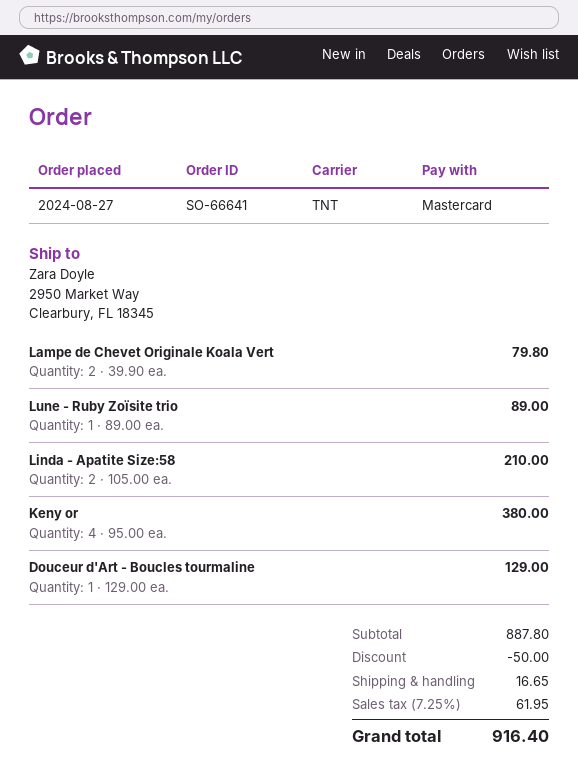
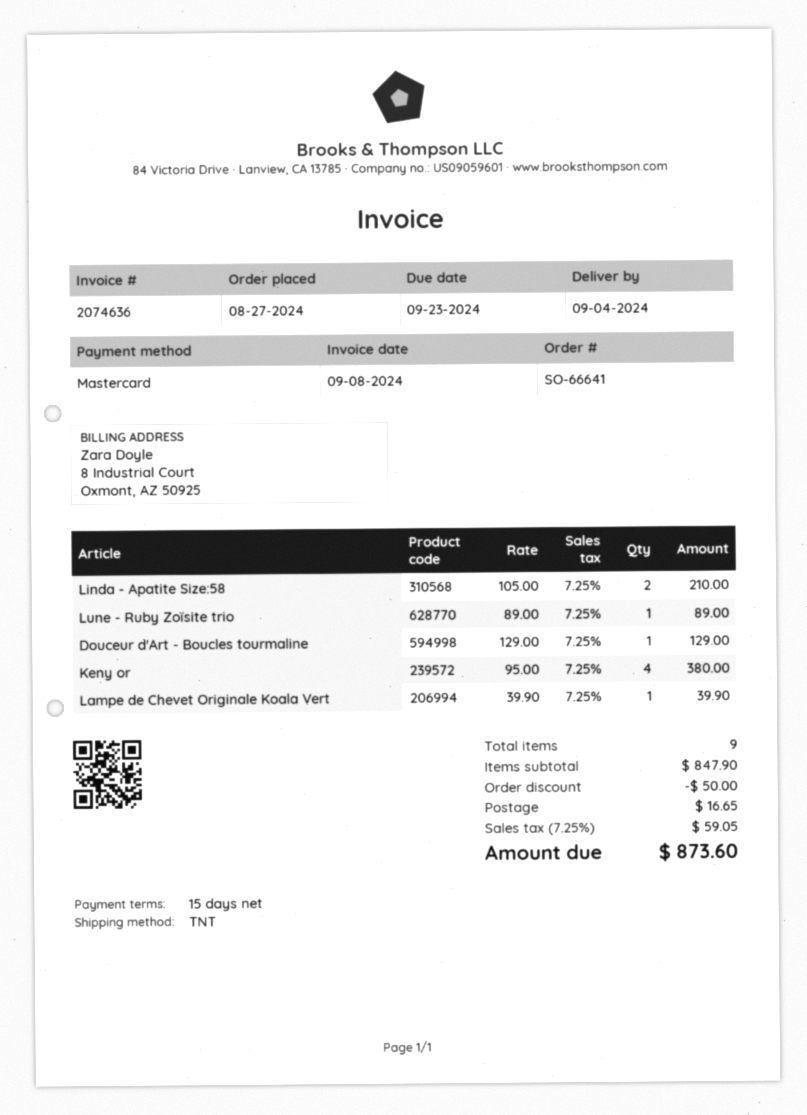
Lampe de Chevet Originale Koala Vert: 2 x 39.90 = 79.80 -> 1 x 39.90 = 39.90
subtotal: 887.80 -> 847.90
tax: 7.25% = 61.95 -> 7.25% = 59.05
total: 916.40 -> 873.60

